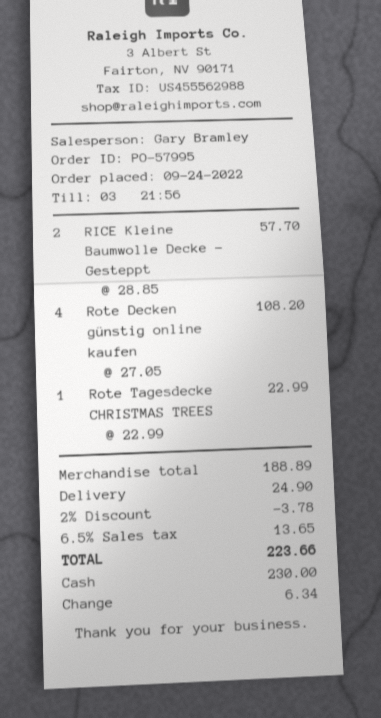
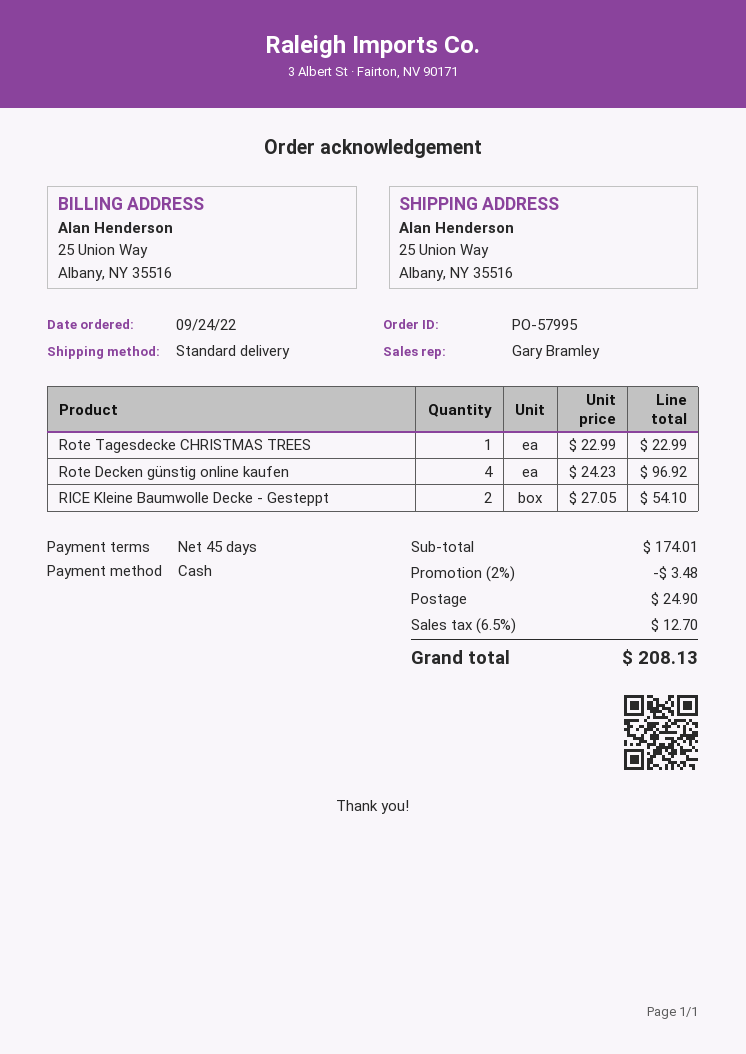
RICE Kleine Baumwolle Decke - Gesteppt: 2 x 28.85 = 57.70 -> 2 x 27.05 = 54.10
Rote Decken günstig online kaufen: 4 x 27.05 = 108.20 -> 4 x 24.23 = 96.92
subtotal: 188.89 -> 174.01
discount: 2% = 3.78 -> 2% = 3.48
tax: 6.5% = 13.65 -> 6.5% = 12.70
total: 223.66 -> 208.13

